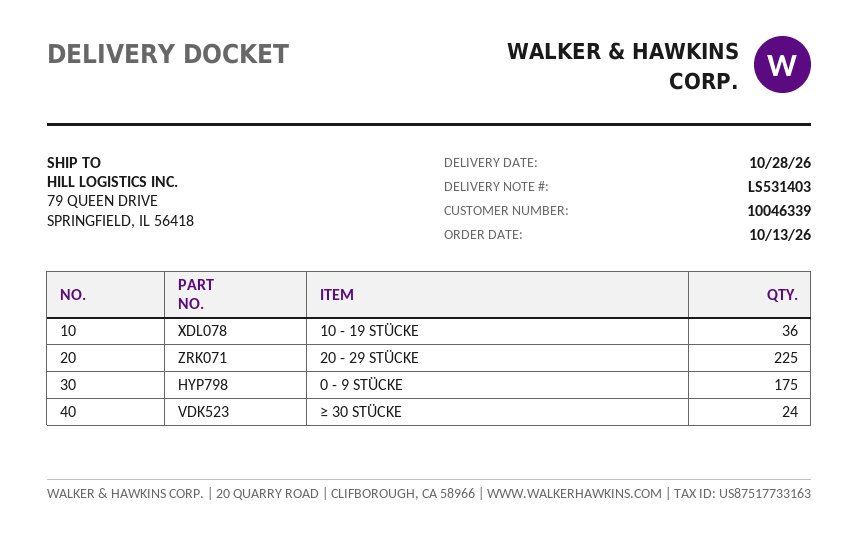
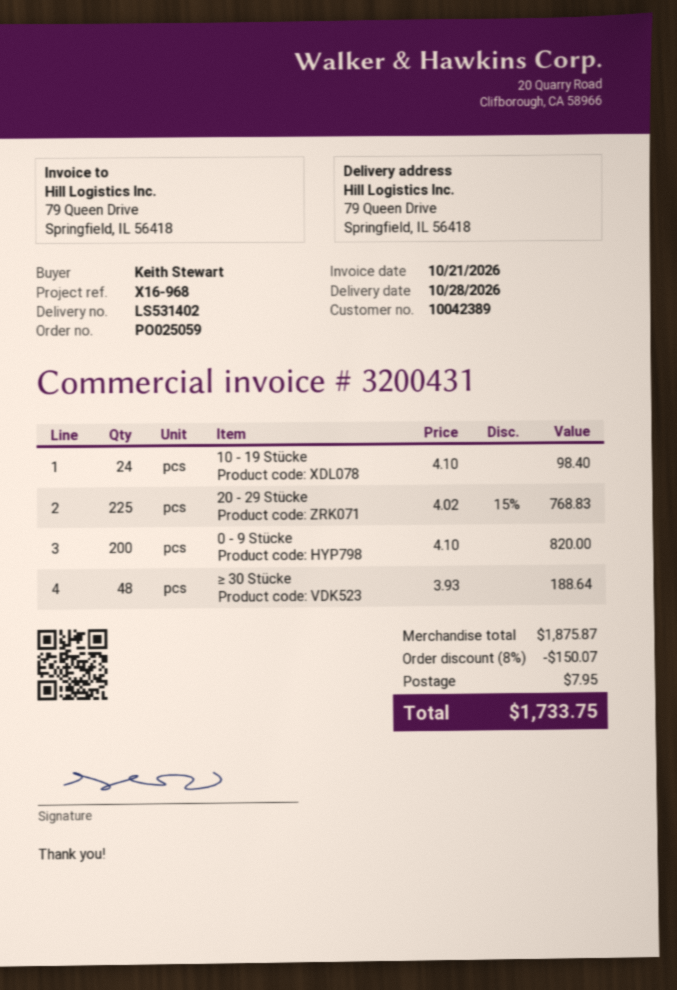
delivery note number: LS531403 -> LS531402
customer number: 10046339 -> 10042389
10 - 19 STÜCKE: 36 -> 24
0 - 9 STÜCKE: 175 -> 200
≥ 30 STÜCKE: 24 -> 48

